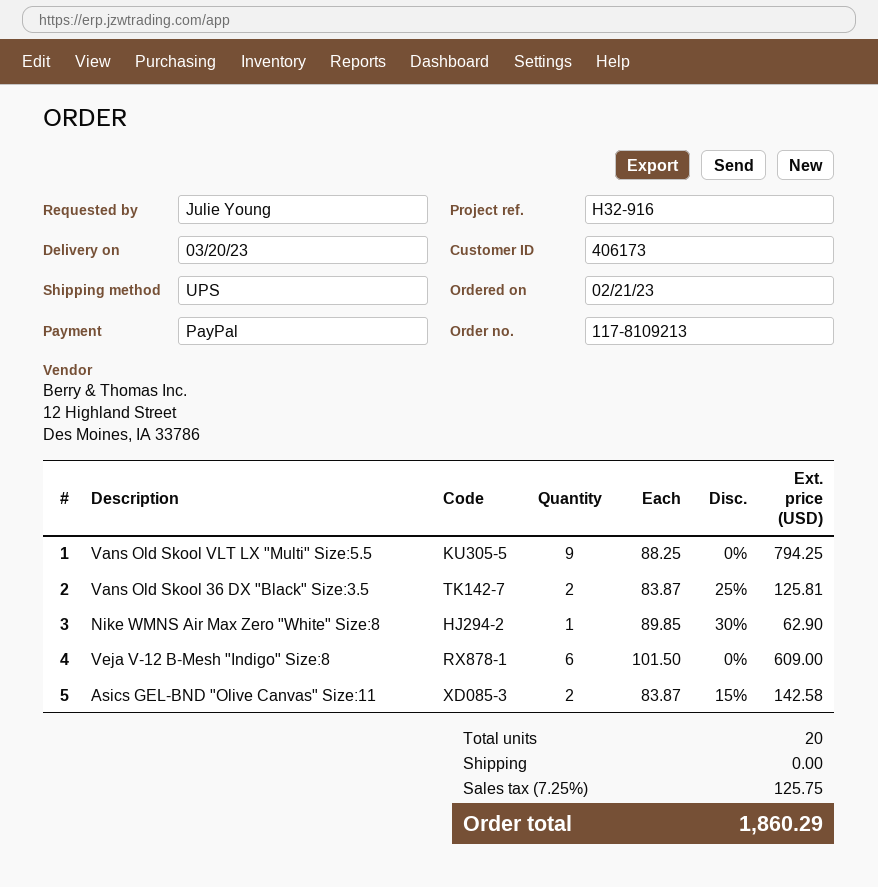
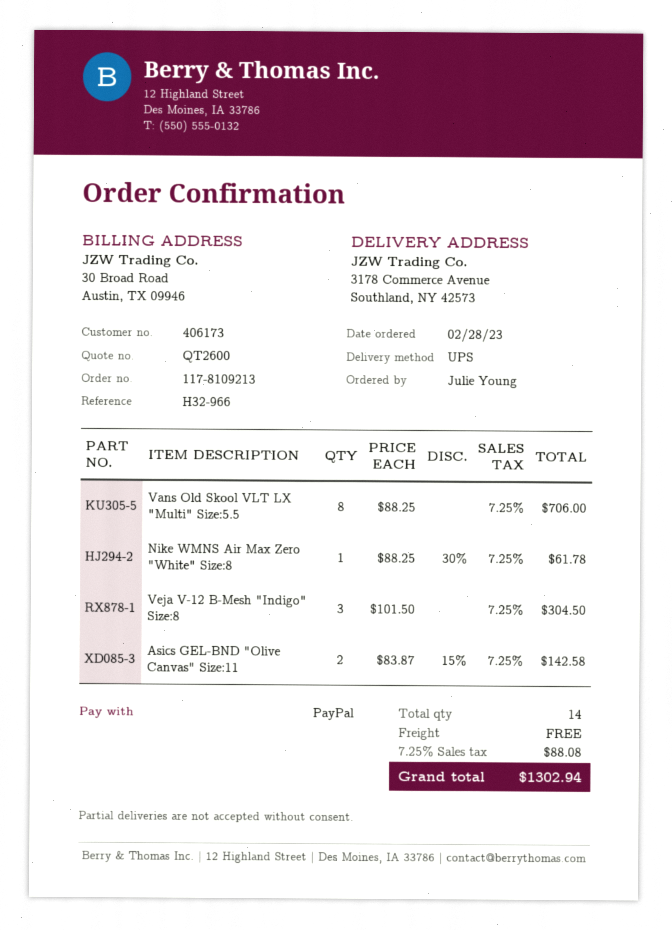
order date: 2023-02-21 -> 2023-02-28
reference: H32-916 -> H32-966
Vans Old Skool VLT LX "Multi" Size:5.5: 9 x 88.25 = 794.25 -> 8 x 88.25 = 706.00
Vans Old Skool 36 DX "Black" Size:3.5: 2 x 83.87 - 25% = 125.81 -> none
Nike WMNS Air Max Zero "White" Size:8: 1 x 89.85 - 30% = 62.90 -> 1 x 88.25 - 30% = 61.78
Veja V-12 B-Mesh "Indigo" Size:8: 6 x 101.50 = 609.00 -> 3 x 101.50 = 304.50
total quantity: 20 -> 14
tax: 7.25% = 125.75 -> 7.25% = 88.08
total: 1860.29 -> 1302.94

